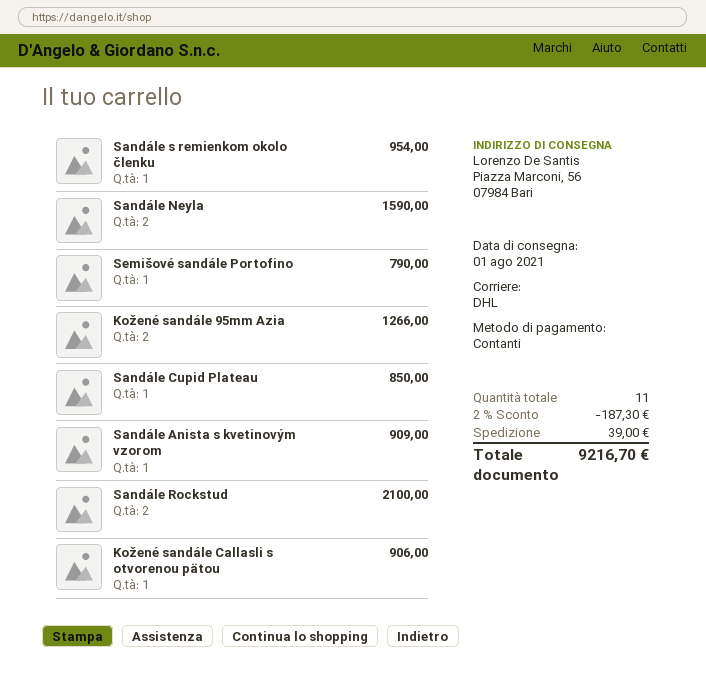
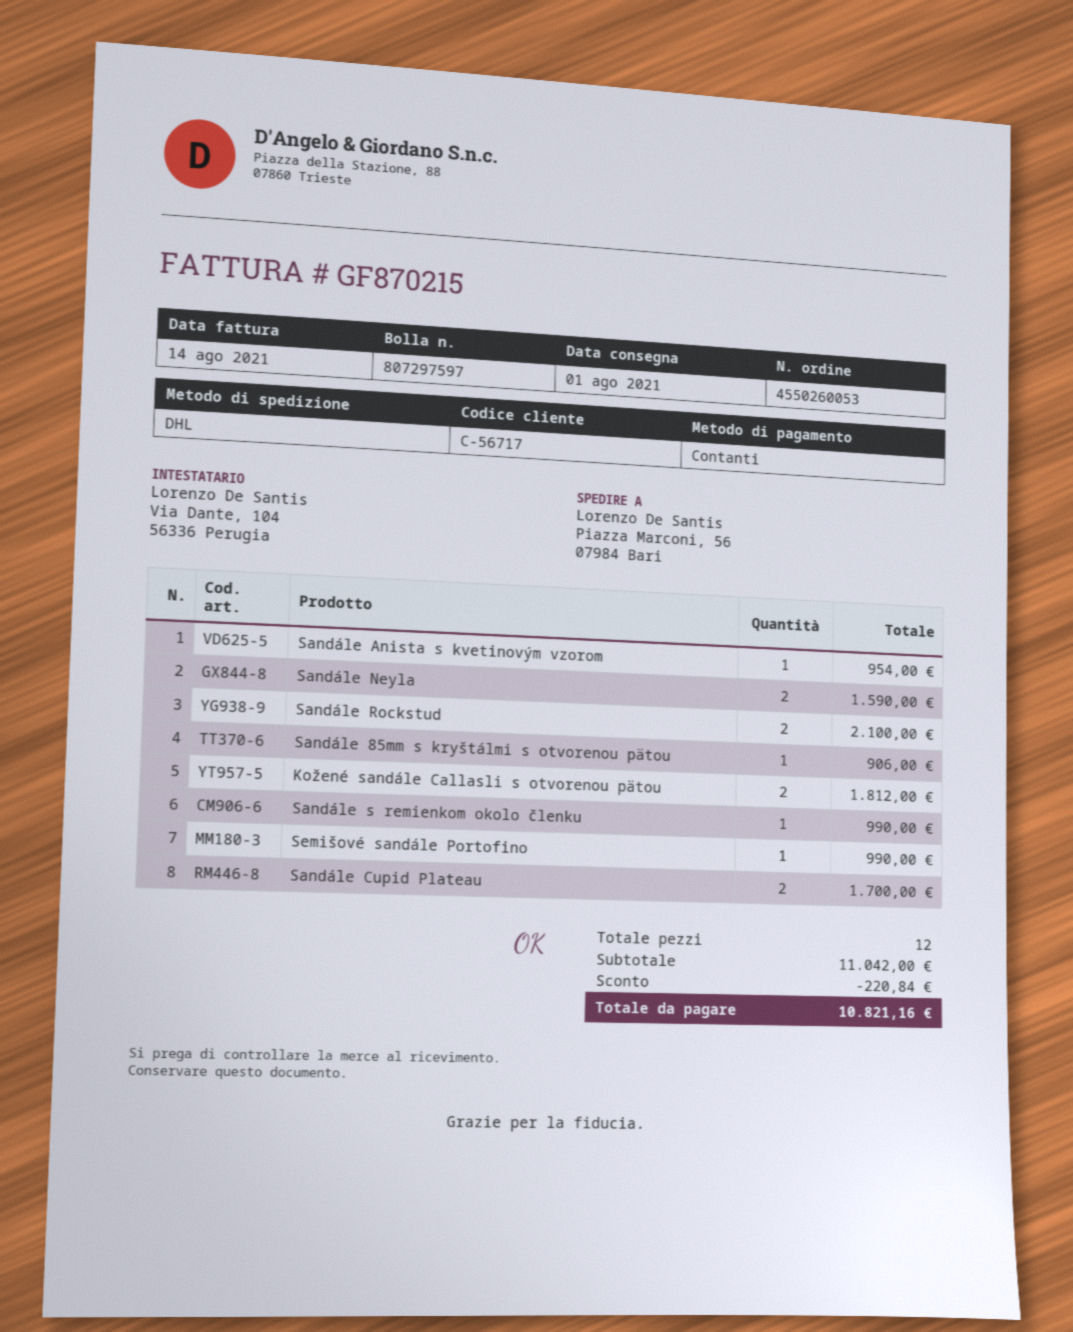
Sandále s remienkom okolo členku: 1 for 954.00 -> 1 for 990.00
Semišové sandále Portofino: 1 for 790.00 -> 1 for 990.00
Kožené sandále 95mm Azia: 2 for 1266.00 -> none
Sandále Cupid Plateau: 1 for 850.00 -> 2 for 1700.00
Sandále Anista s kvetinovým vzorom: 1 for 909.00 -> 1 for 954.00
Kožené sandále Callasli s otvorenou pätou: 1 for 906.00 -> 2 for 1812.00
Sandále 85mm s kryštálmi s otvorenou pätou: none -> 1 for 906.00
total quantity: 11 -> 12
discount: 187.30 -> 220.84
shipping: 39.00 -> none
total: 9216.70 -> 10821.16

